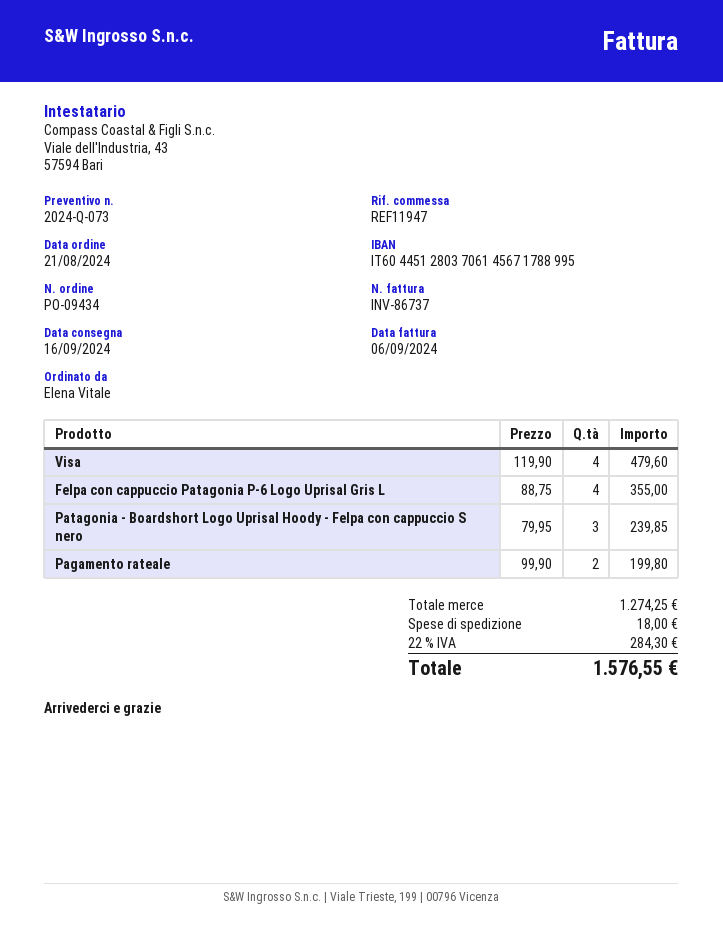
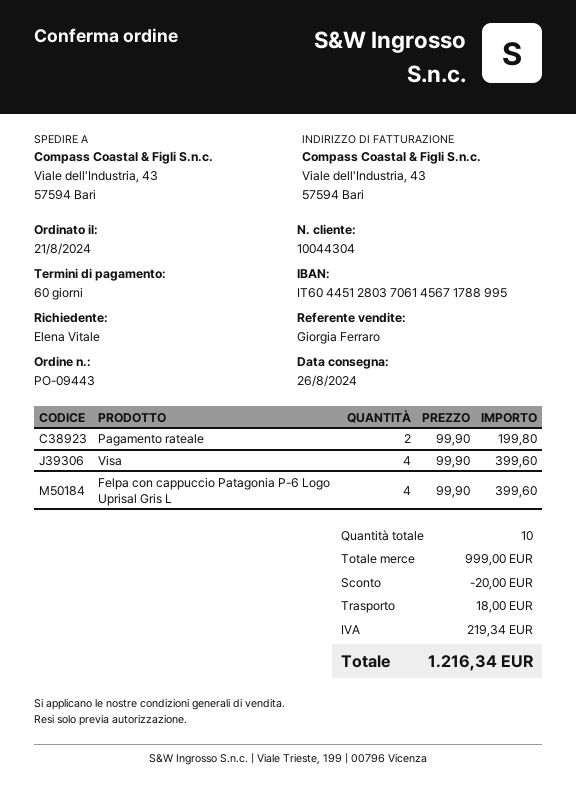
order number: PO-09434 -> PO-09443
delivery date: 2024-09-16 -> 2024-08-26
Visa: 4 x 119.90 = 479.60 -> 4 x 99.90 = 399.60
Felpa con cappuccio Patagonia P-6 Logo Uprisal Gris L: 4 x 88.75 = 355.00 -> 4 x 99.90 = 399.60
Patagonia - Boardshort Logo Uprisal Hoody - Felpa con cappuccio S nero: 3 x 79.95 = 239.85 -> none
subtotal: 1274.25 -> 999.00
discount: none -> 20.00
tax: 284.30 -> 219.34
total: 1576.55 -> 1216.34

